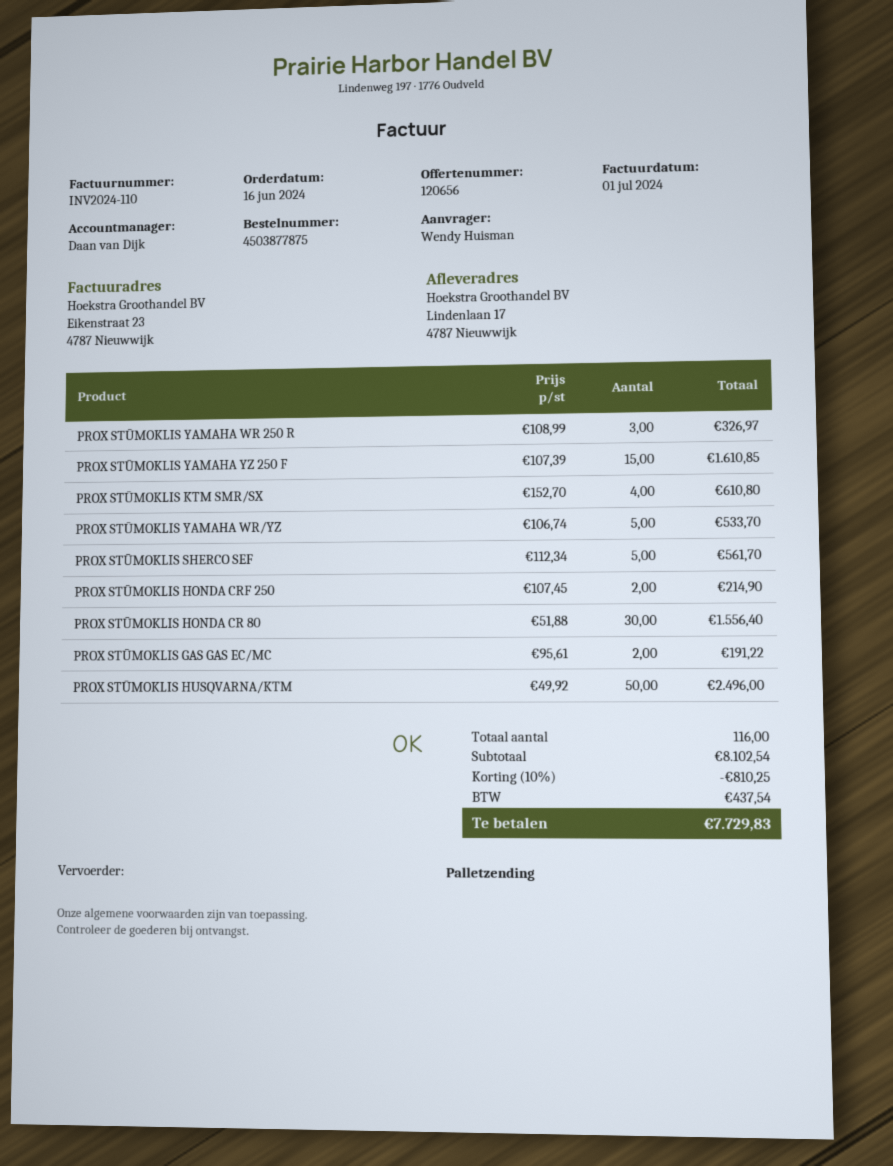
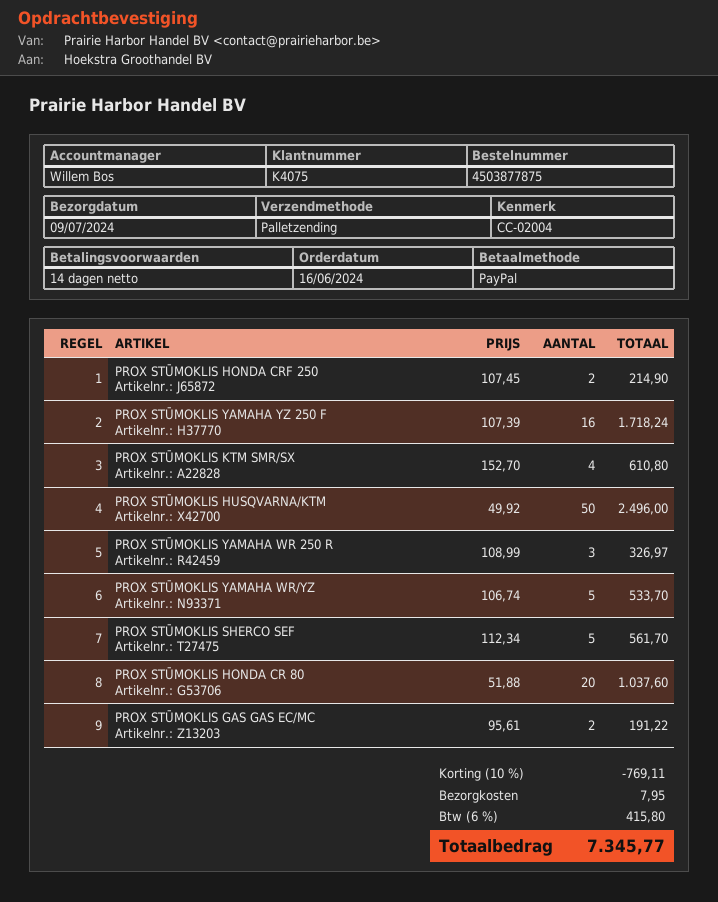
sales rep: Daan van Dijk -> Willem Bos
PROX STŪMOKLIS YAMAHA YZ 250 F: 15 x 107.39 = 1610.85 -> 16 x 107.39 = 1718.24
PROX STŪMOKLIS HONDA CR 80: 30 x 51.88 = 1556.40 -> 20 x 51.88 = 1037.60
discount: 10% = 810.25 -> 10% = 769.11
shipping: none -> 7.95
tax: 437.54 -> 415.80
total: 7729.83 -> 7345.77

